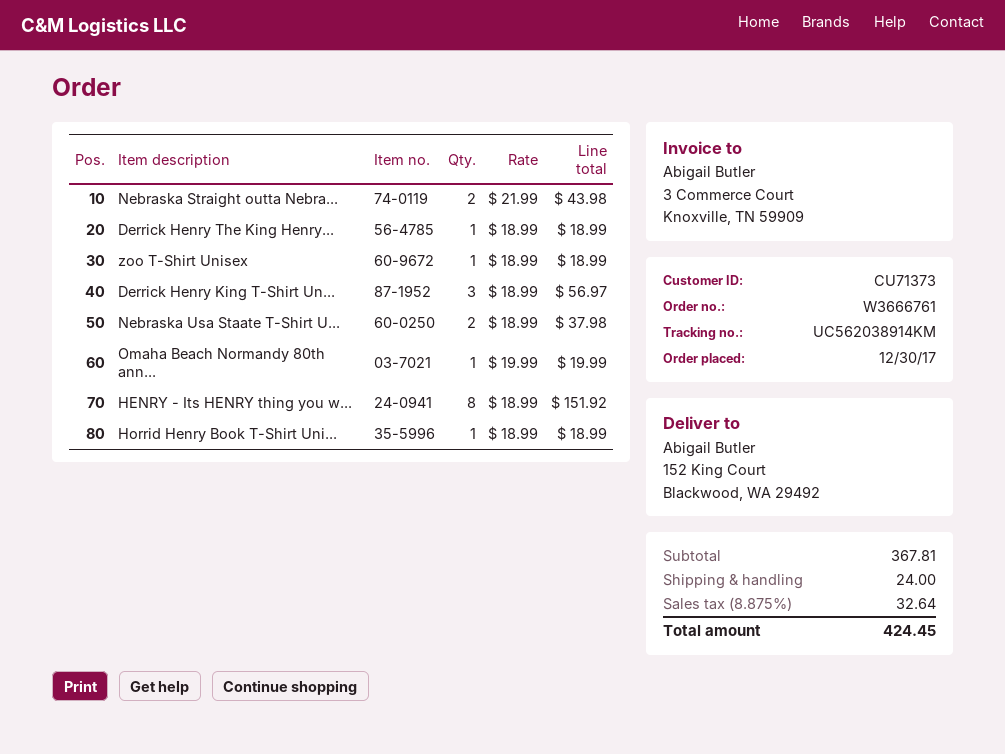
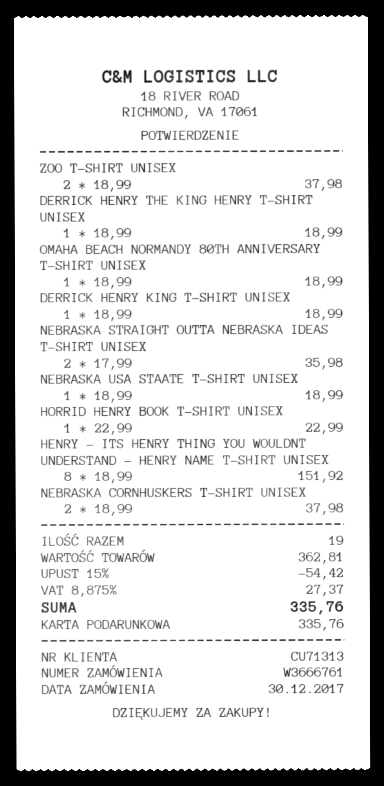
customer number: CU71373 -> CU71313
Nebraska Straight outta Nebra...: 2 x 21.99 = 43.98 -> 2 x 17.99 = 35.98
zoo T-Shirt Unisex: 1 x 18.99 = 18.99 -> 2 x 18.99 = 37.98
Derrick Henry King T-Shirt Un...: 3 x 18.99 = 56.97 -> 1 x 18.99 = 18.99
Nebraska Usa Staate T-Shirt U...: 2 x 18.99 = 37.98 -> 1 x 18.99 = 18.99
Omaha Beach Normandy 80th ann...: 1 x 19.99 = 19.99 -> 1 x 18.99 = 18.99
Horrid Henry Book T-Shirt Uni...: 1 x 18.99 = 18.99 -> 1 x 22.99 = 22.99
NEBRASKA CORNHUSKERS T-SHIRT UNISEX: none -> 2 x 18.99 = 37.98
subtotal: 367.81 -> 362.81
discount: none -> 15% = 54.42
shipping: 24.00 -> none
tax: 8.875% = 32.64 -> 8.875% = 27.37
total: 424.45 -> 335.76

